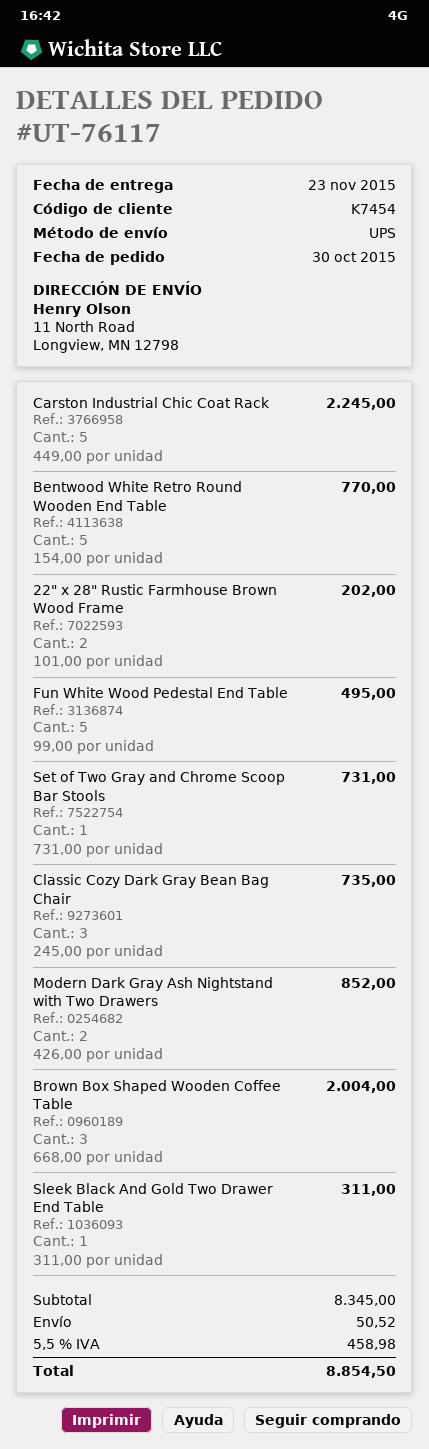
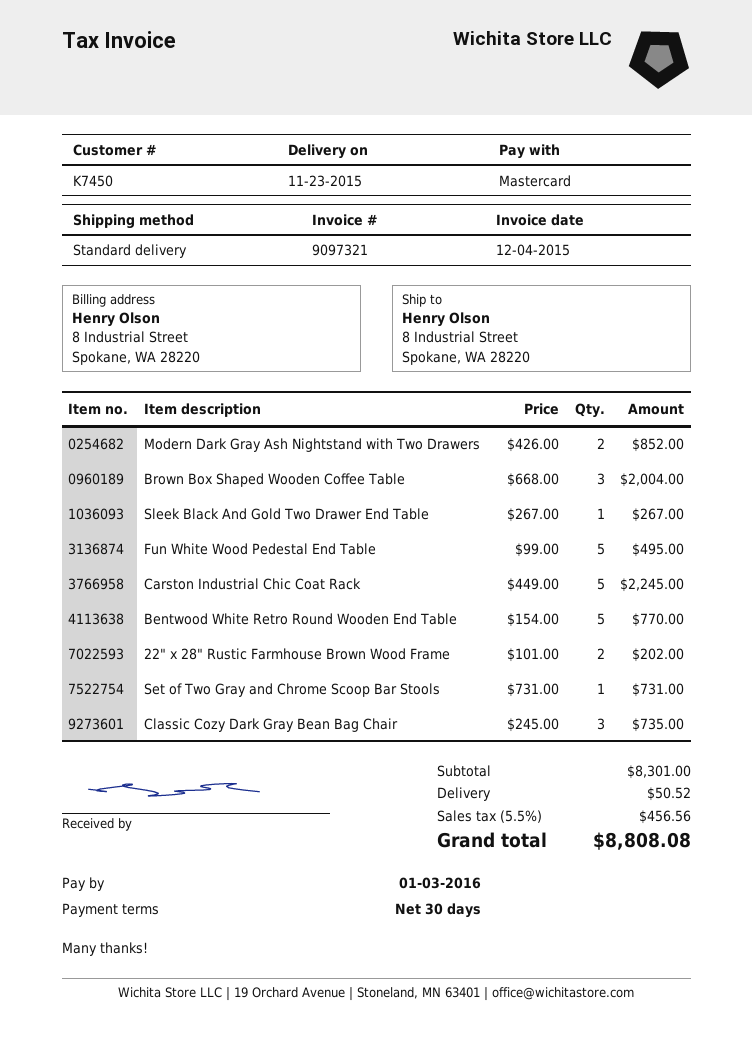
customer number: K7454 -> K7450
shipping method: UPS -> standard
ship to: 11 North Road, Longview, MN 12798 -> 8 Industrial Street, Spokane, WA 28220
Sleek Black And Gold Two Drawer End Table: 1 x 311.00 = 311.00 -> 1 x 267.00 = 267.00
subtotal: 8345.00 -> 8301.00
tax: 5.5% = 458.98 -> 5.5% = 456.56
total: 8854.50 -> 8808.08

